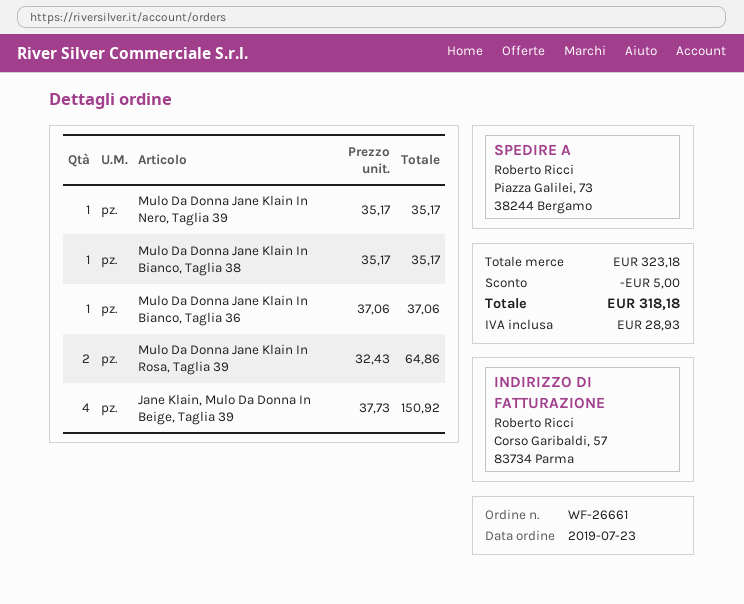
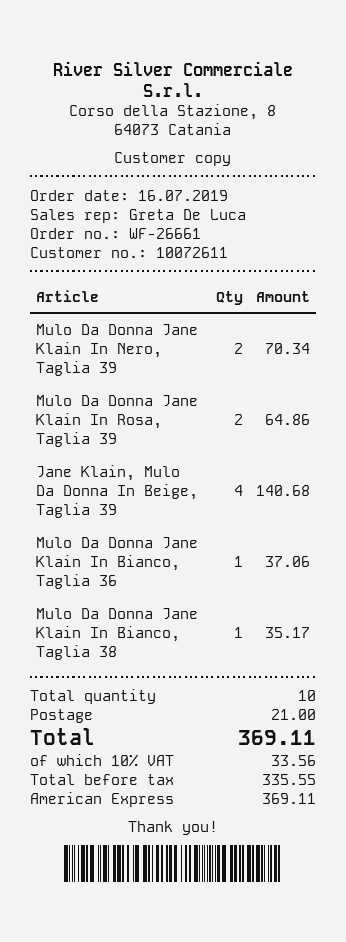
order date: 2019-07-23 -> 2019-07-16
Mulo Da Donna Jane Klain In Nero, Taglia 39: 1 for 35.17 -> 2 for 70.34
Jane Klain, Mulo Da Donna In Beige, Taglia 39: 4 for 150.92 -> 4 for 140.68
discount: 5.00 -> none
shipping: none -> 21.00
tax: 28.93 -> 33.56
total: 318.18 -> 369.11

